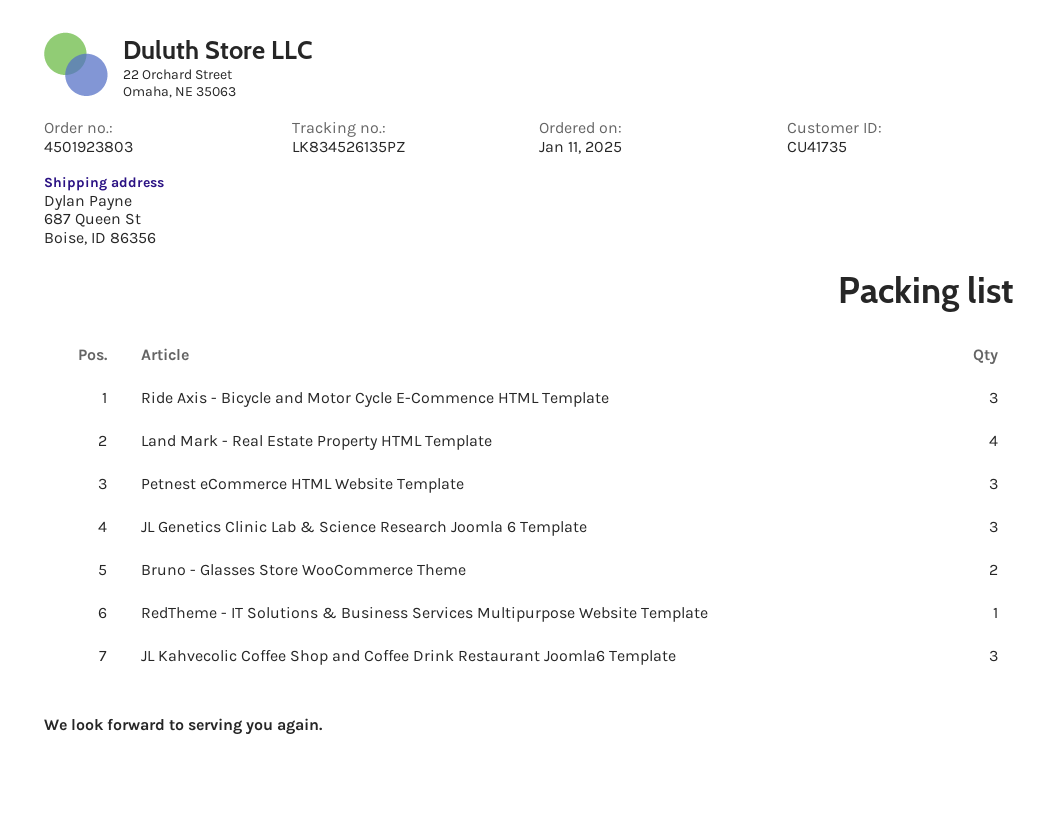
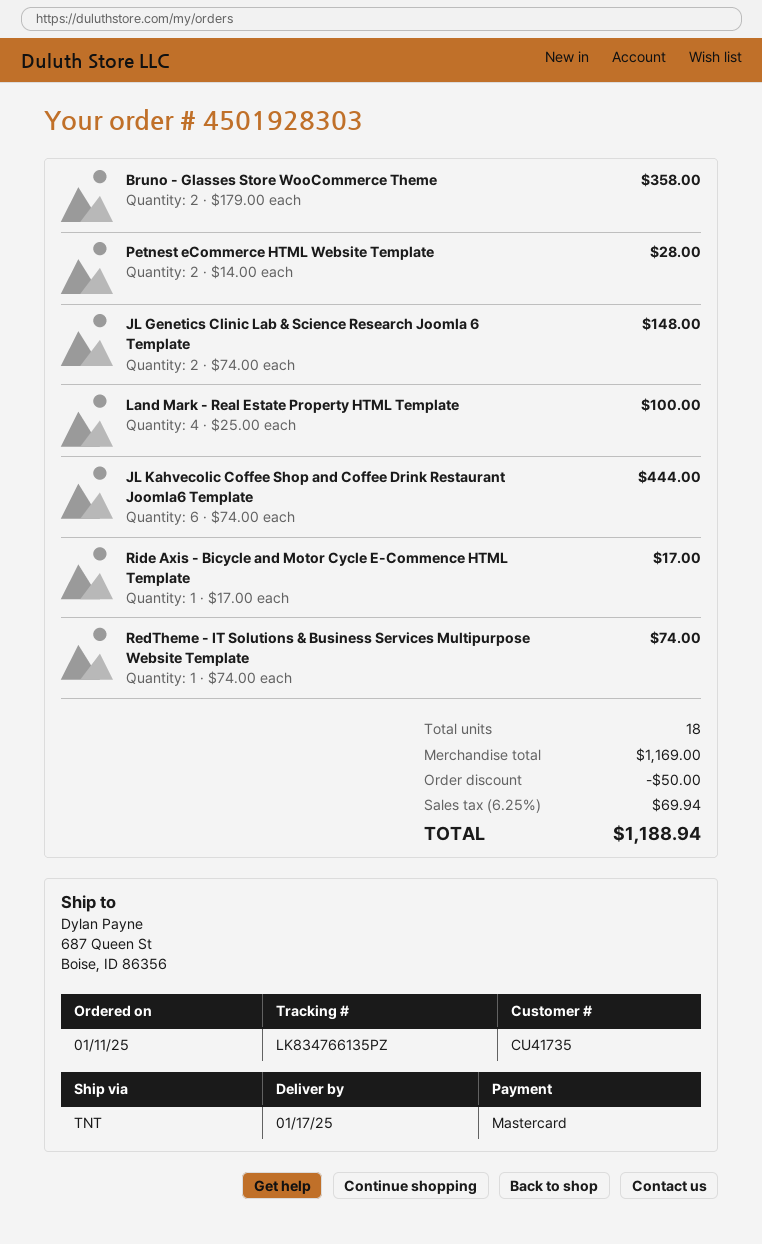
order number: 4501923803 -> 4501928303
tracking number: LK834526135PZ -> LK834766135PZ
Ride Axis - Bicycle and Motor Cycle E-Commence HTML Template: 3 -> 1
Petnest eCommerce HTML Website Template: 3 -> 2
JL Genetics Clinic Lab & Science Research Joomla 6 Template: 3 -> 2
JL Kahvecolic Coffee Shop and Coffee Drink Restaurant Joomla6 Template: 3 -> 6

